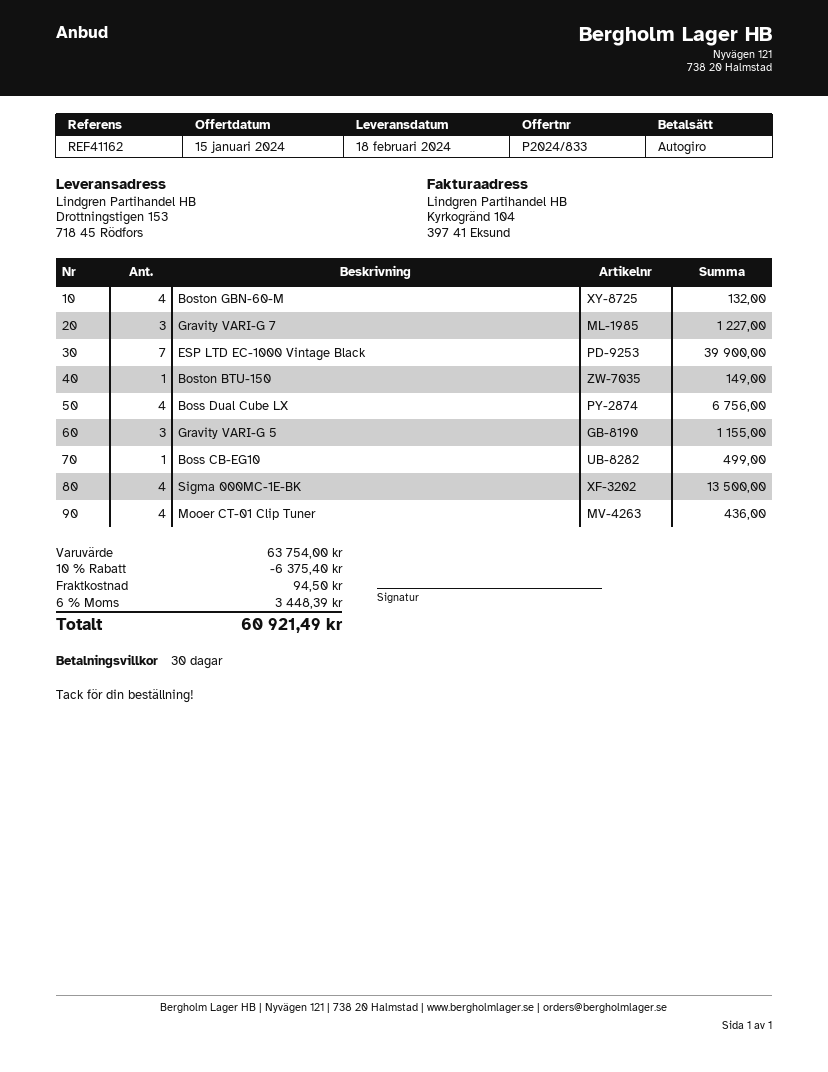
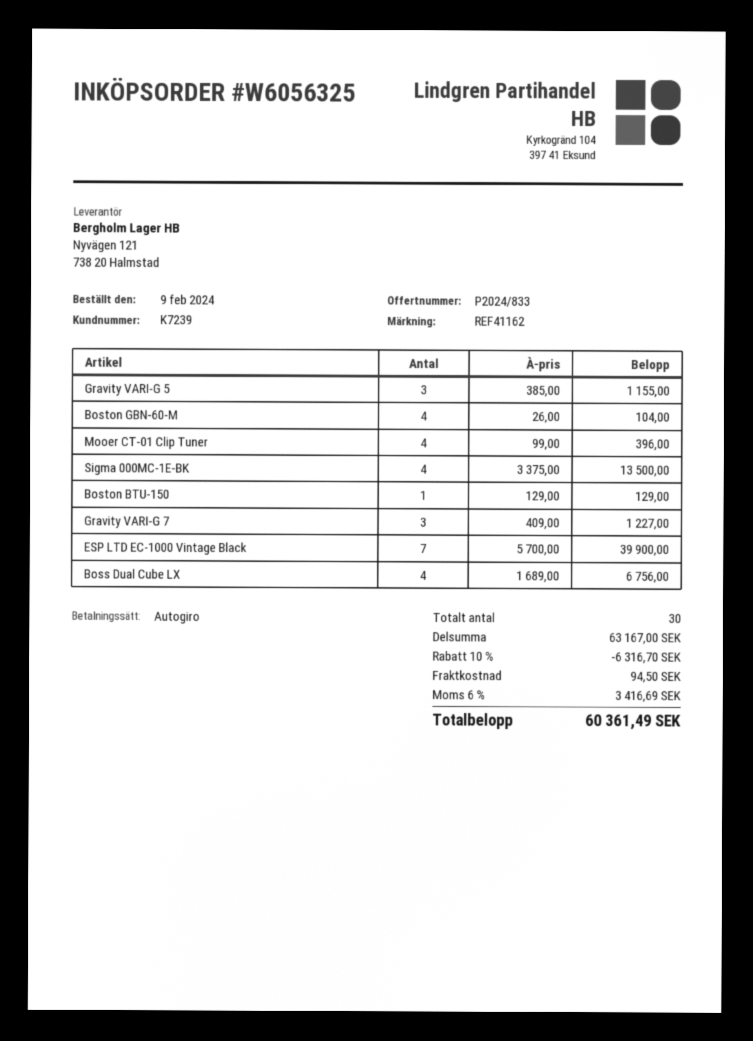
Boston GBN-60-M: 4 for 132.00 -> 4 for 104.00
Boston BTU-150: 1 for 149.00 -> 1 for 129.00
Boss CB-EG10: 1 for 499.00 -> none
Mooer CT-01 Clip Tuner: 4 for 436.00 -> 4 for 396.00
subtotal: 63754.00 -> 63167.00
discount: 10% = 6375.40 -> 10% = 6316.70
tax: 6% = 3448.39 -> 6% = 3416.69
total: 60921.49 -> 60361.49

